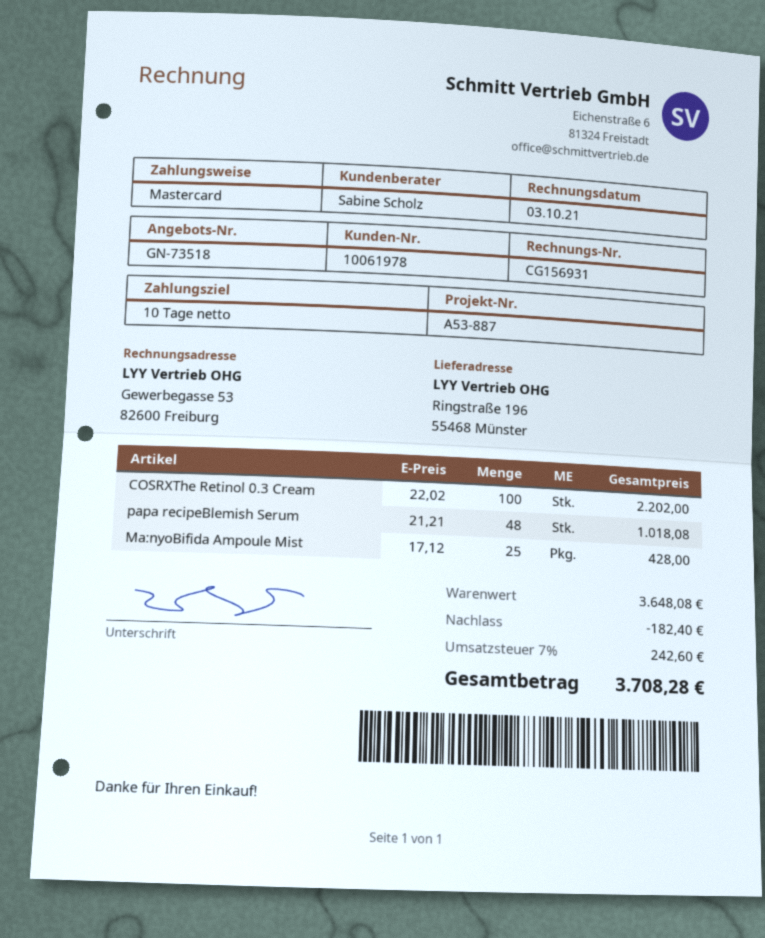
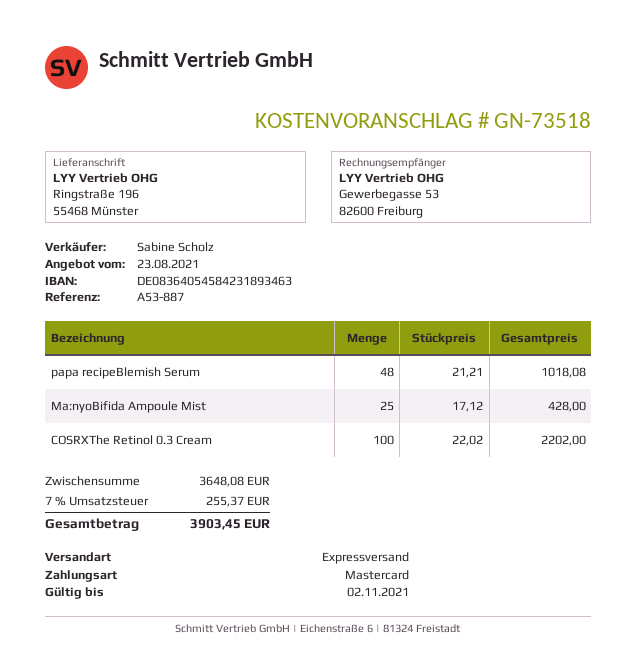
discount: 182.40 -> none
tax: 7% = 242.60 -> 7% = 255.37
total: 3708.28 -> 3903.45

